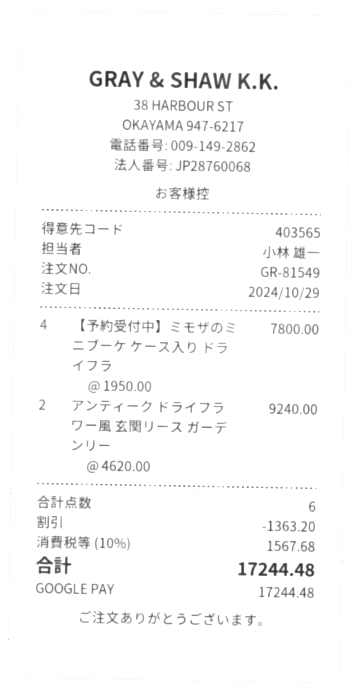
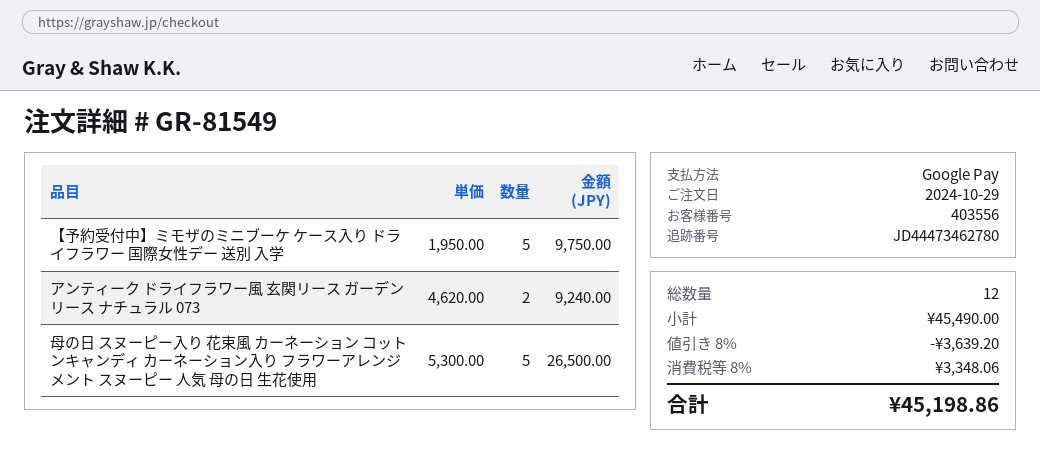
customer number: 403565 -> 403556
【予約受付中】ミモザのミニブーケ ケース入り ドライフラ: 4 x 1950.00 = 7800.00 -> 5 x 1950.00 = 9750.00
母の日 スヌーピー入り 花束風 カーネーション コットンキャンディ カーネーション入り フラワーアレンジメント スヌーピー 人気 母の日 生花使用: none -> 5 x 5300.00 = 26500.00
total quantity: 6 -> 12
discount: 1363.20 -> 3639.20
tax: 10% = 1567.68 -> 8% = 3348.06
total: 17244.48 -> 45198.86

